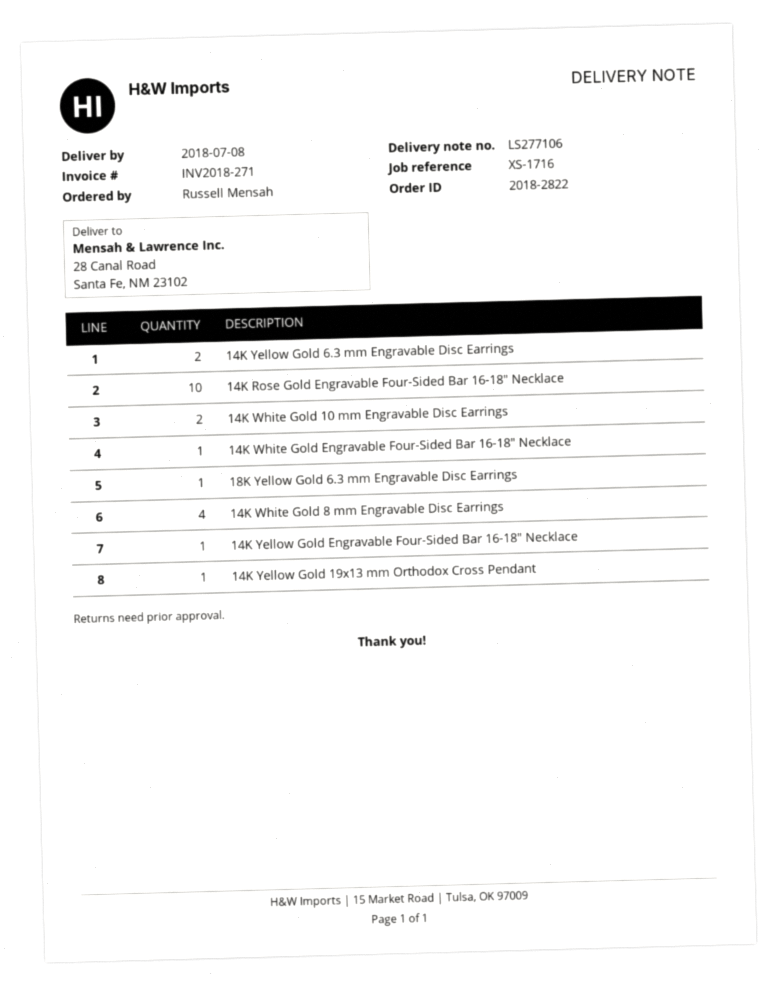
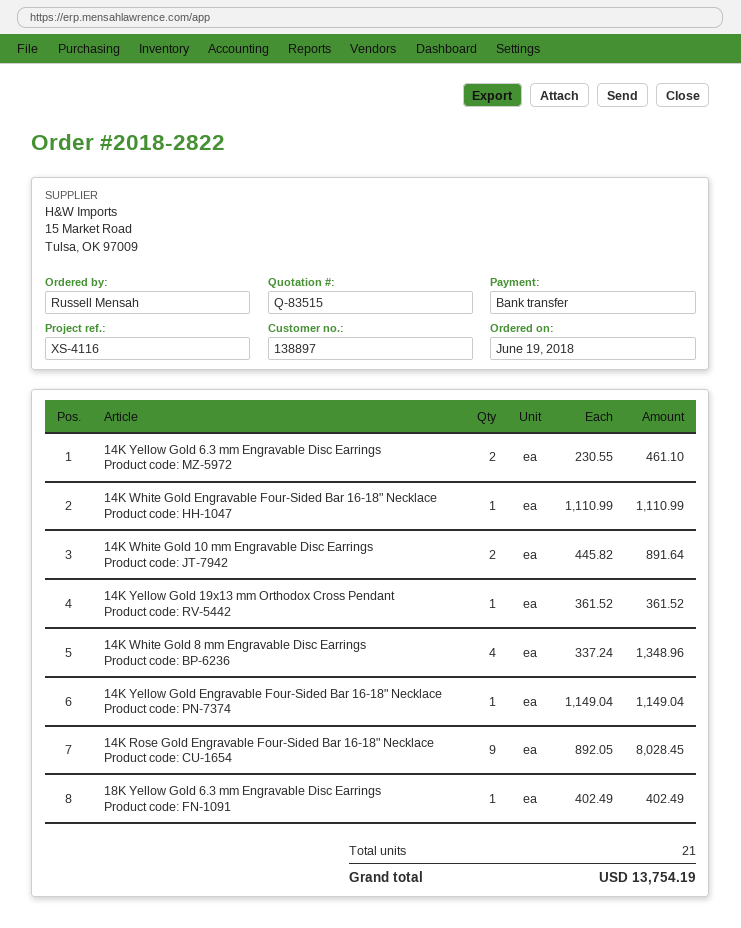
reference: XS-1716 -> XS-4116
14K Rose Gold Engravable Four-Sided Bar 16-18" Necklace: 10 -> 9

